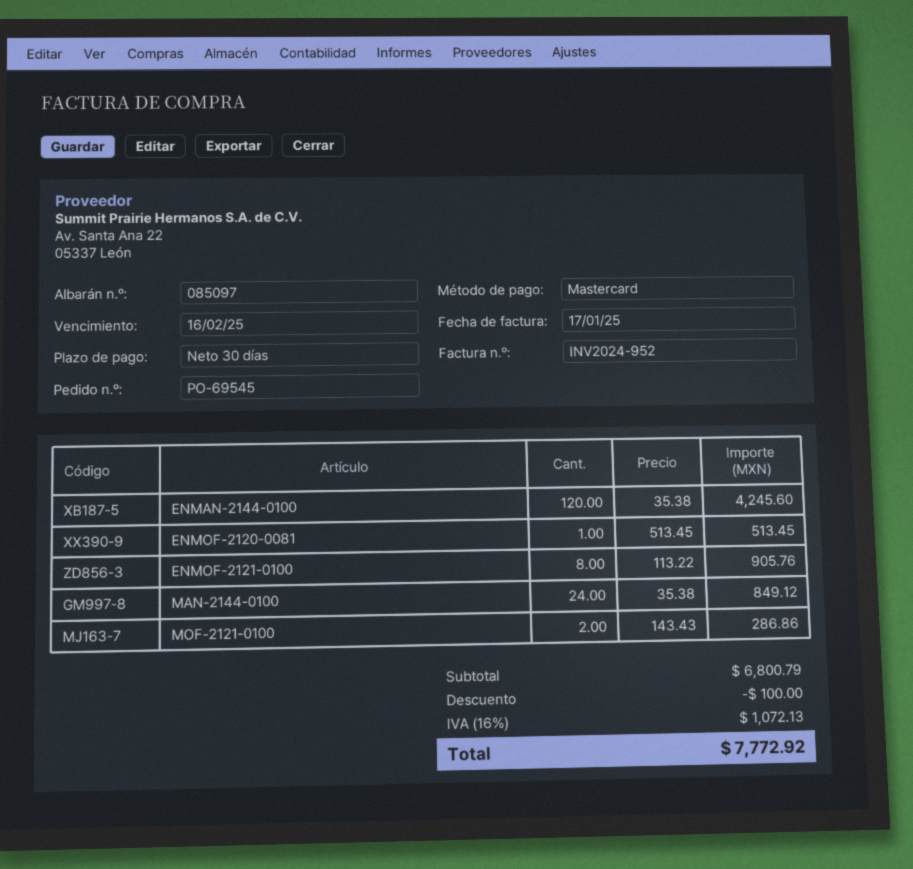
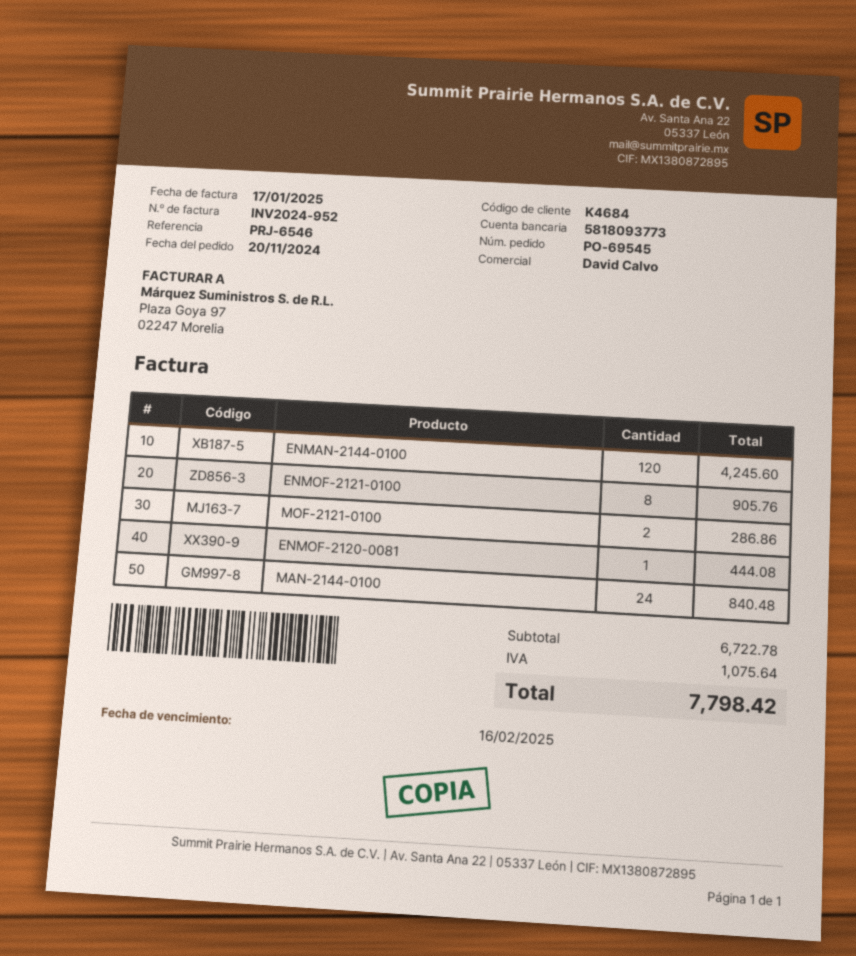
ENMOF-2120-0081: 1 for 513.45 -> 1 for 444.08
MAN-2144-0100: 24 for 849.12 -> 24 for 840.48
subtotal: 6800.79 -> 6722.78
discount: 100.00 -> none
tax: 1072.13 -> 1075.64
total: 7772.92 -> 7798.42

